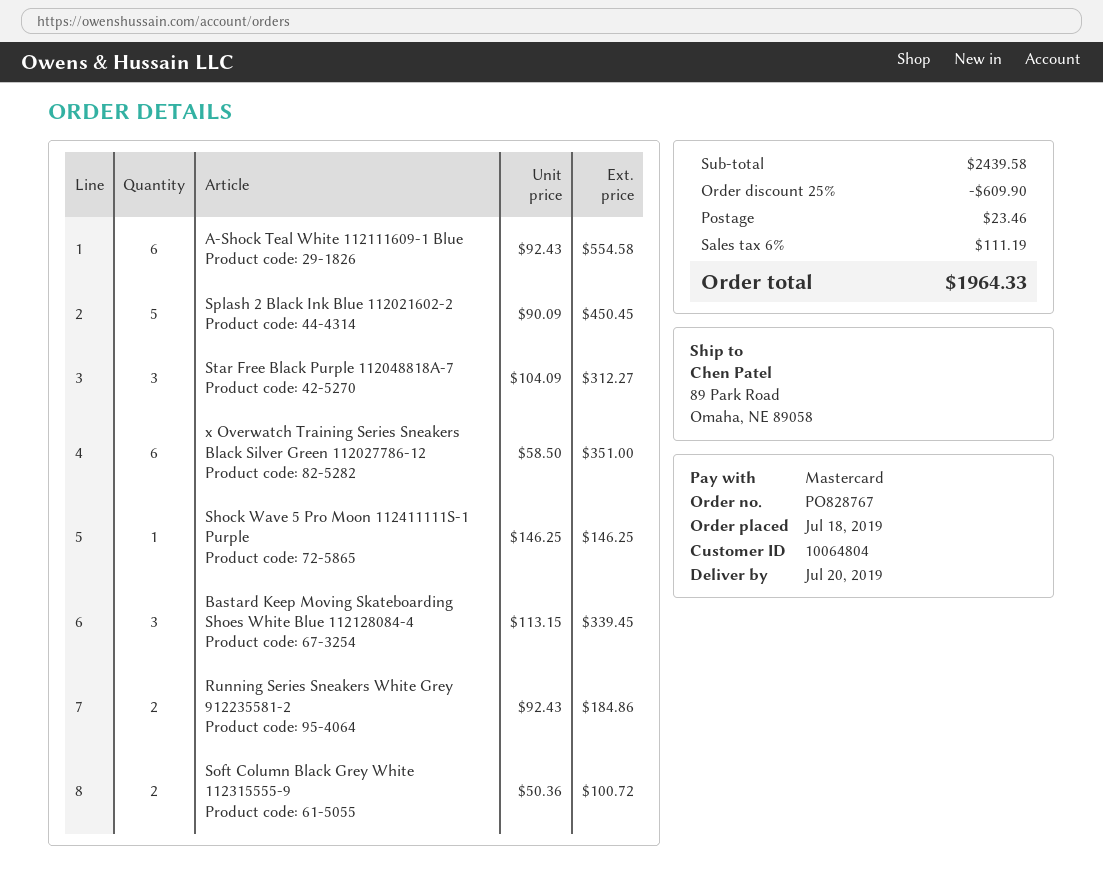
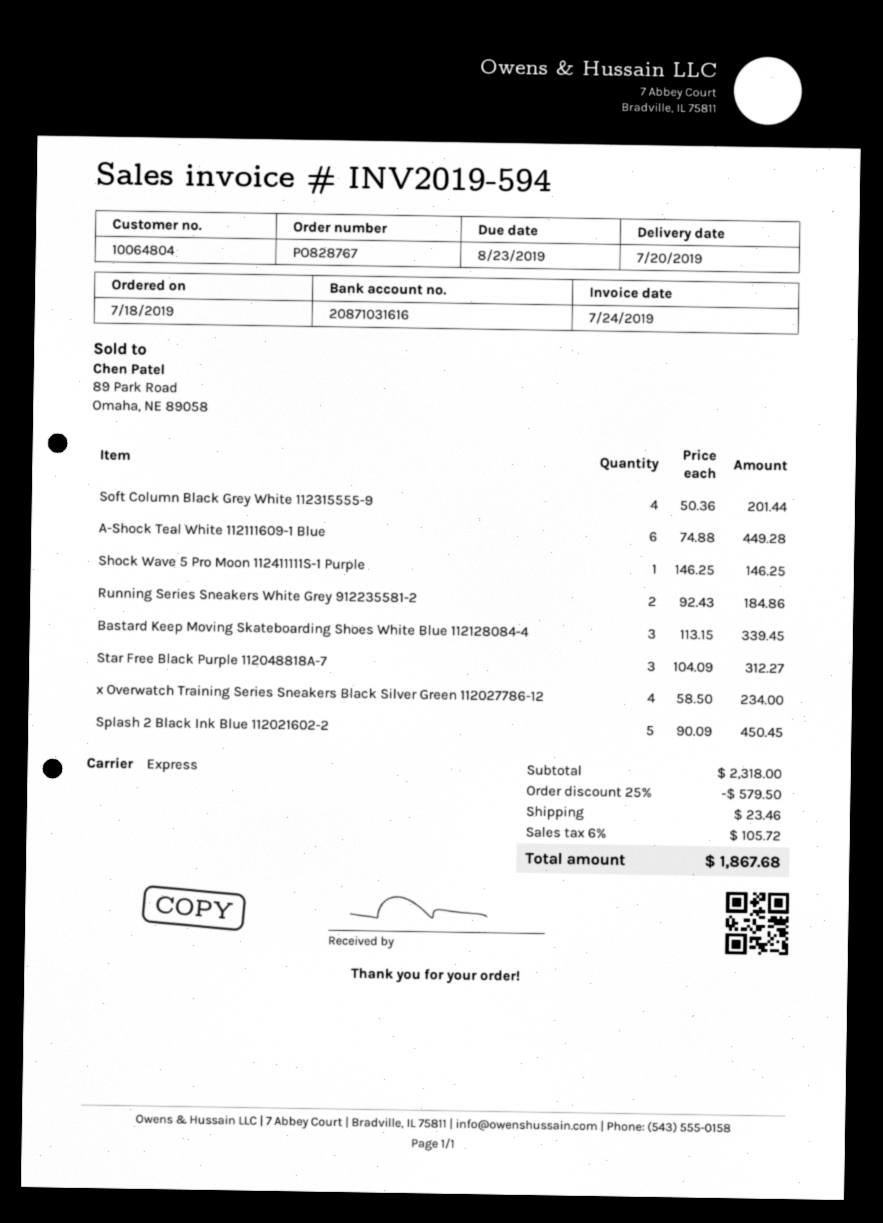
A-Shock Teal White 112111609-1 Blue: 6 x 92.43 = 554.58 -> 6 x 74.88 = 449.28
x Overwatch Training Series Sneakers Black Silver Green 112027786-12: 6 x 58.50 = 351.00 -> 4 x 58.50 = 234.00
Soft Column Black Grey White 112315555-9: 2 x 50.36 = 100.72 -> 4 x 50.36 = 201.44
subtotal: 2439.58 -> 2318.00
discount: 25% = 609.90 -> 25% = 579.50
tax: 6% = 111.19 -> 6% = 105.72
total: 1964.33 -> 1867.68

